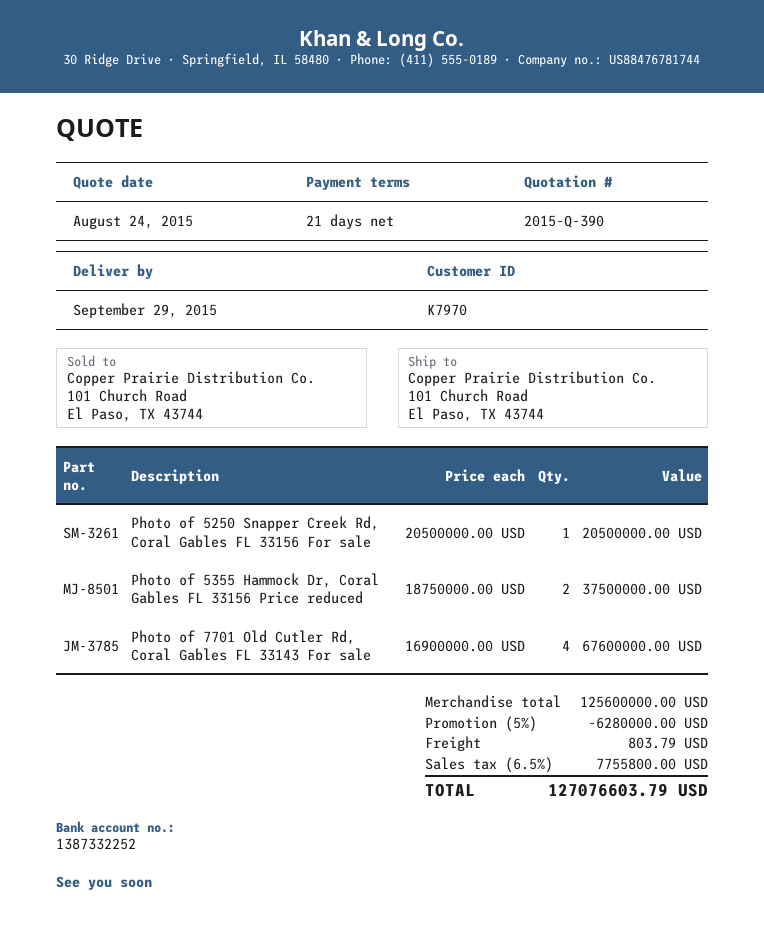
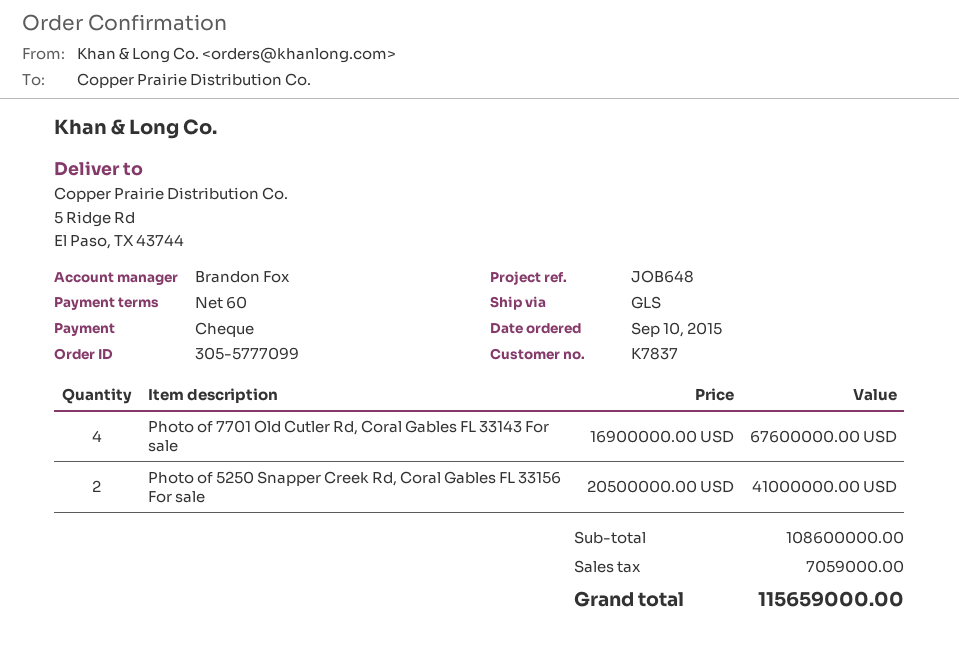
payment terms: 21 days -> 60 days
customer number: K7970 -> K7837
ship to: 101 Church Road, El Paso, TX 43744 -> 5 Ridge Rd, El Paso, TX 43744
Photo of 5250 Snapper Creek Rd, Coral Gables FL 33156 For sale: 1 x 20500000.00 = 20500000.00 -> 2 x 20500000.00 = 41000000.00
Photo of 5355 Hammock Dr, Coral Gables FL 33156 Price reduced: 2 x 18750000.00 = 37500000.00 -> none
subtotal: 125600000.00 -> 108600000.00
discount: 5% = 6280000.00 -> none
shipping: 803.79 -> none
tax: 7755800.00 -> 7059000.00
total: 127076603.79 -> 115659000.00

